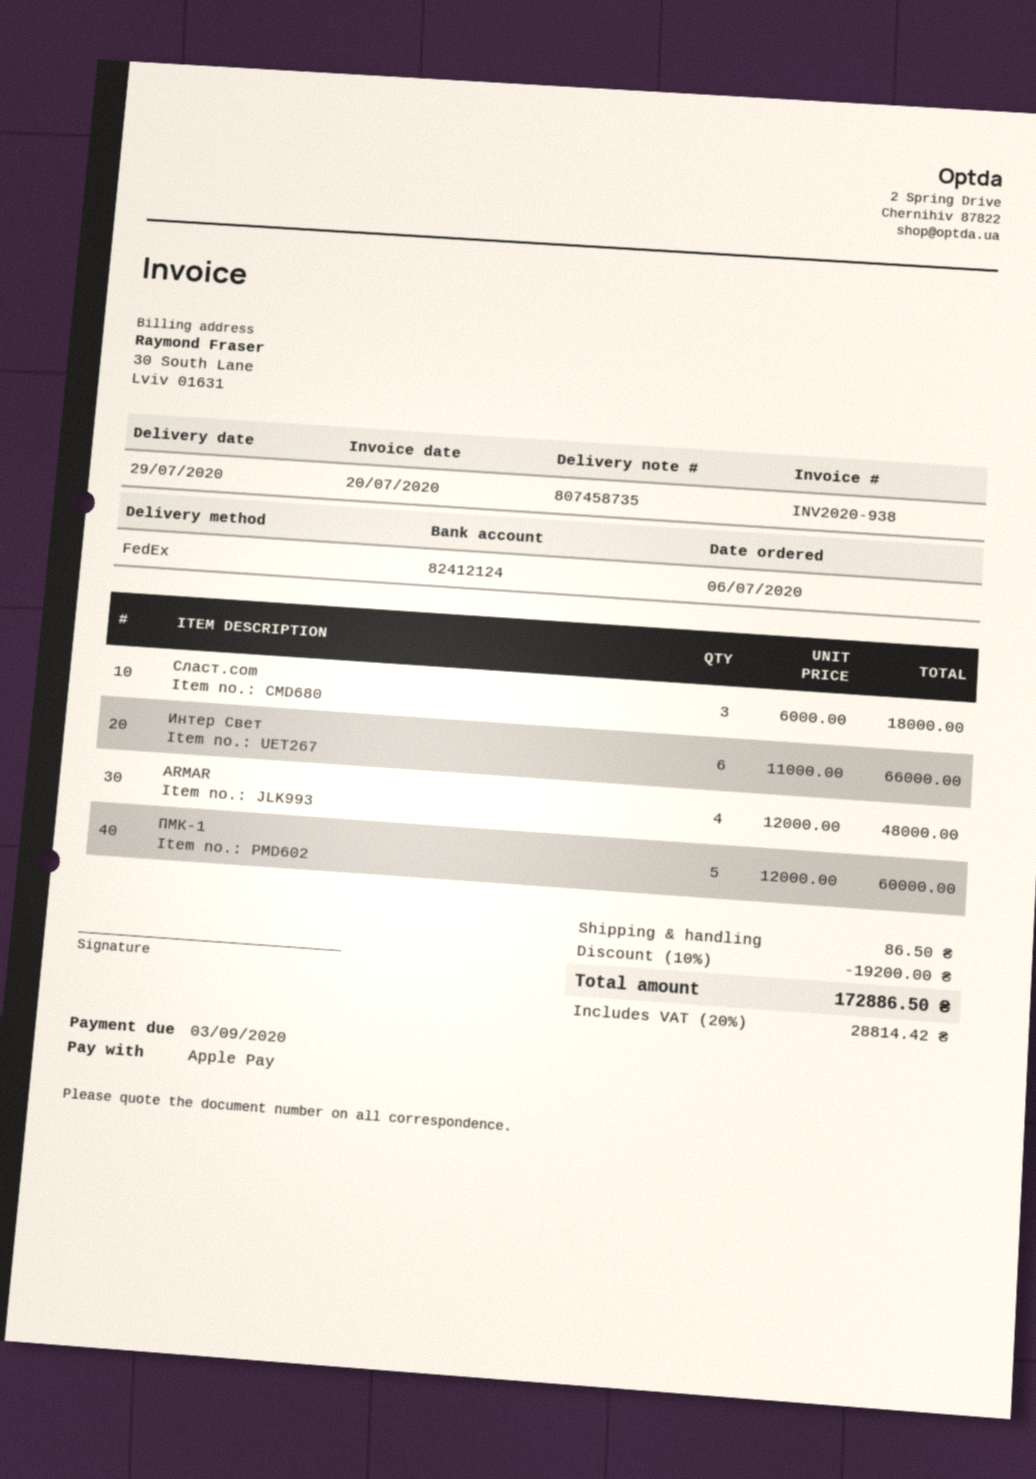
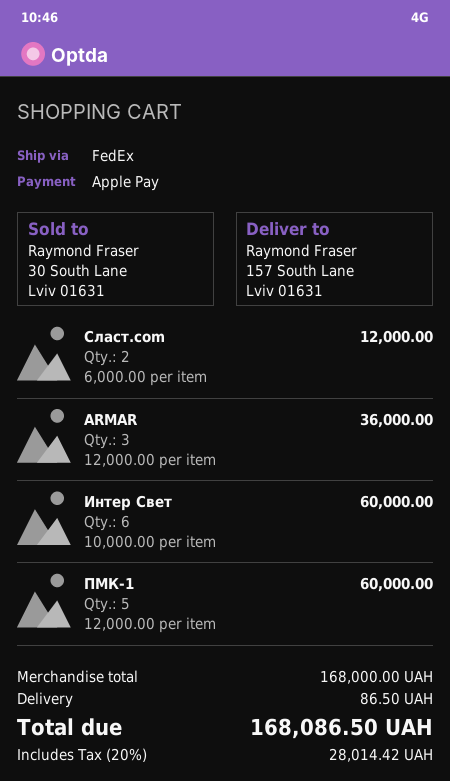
Сласт.com: 3 x 6000.00 = 18000.00 -> 2 x 6000.00 = 12000.00
Интер Свет: 6 x 11000.00 = 66000.00 -> 6 x 10000.00 = 60000.00
ARMAR: 4 x 12000.00 = 48000.00 -> 3 x 12000.00 = 36000.00
discount: 10% = 19200.00 -> none
tax: 20% = 28814.42 -> 20% = 28014.42
total: 172886.50 -> 168086.50

